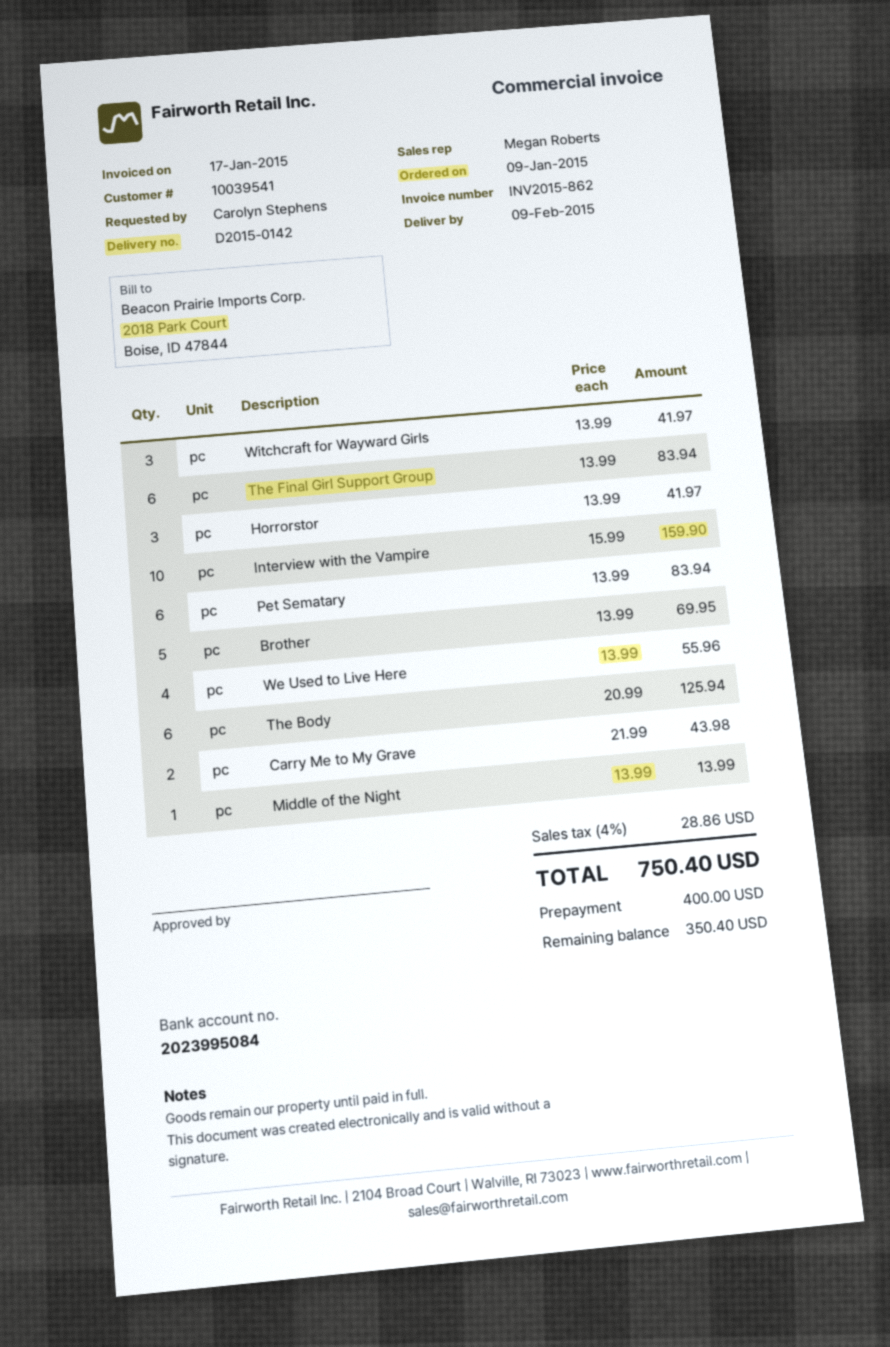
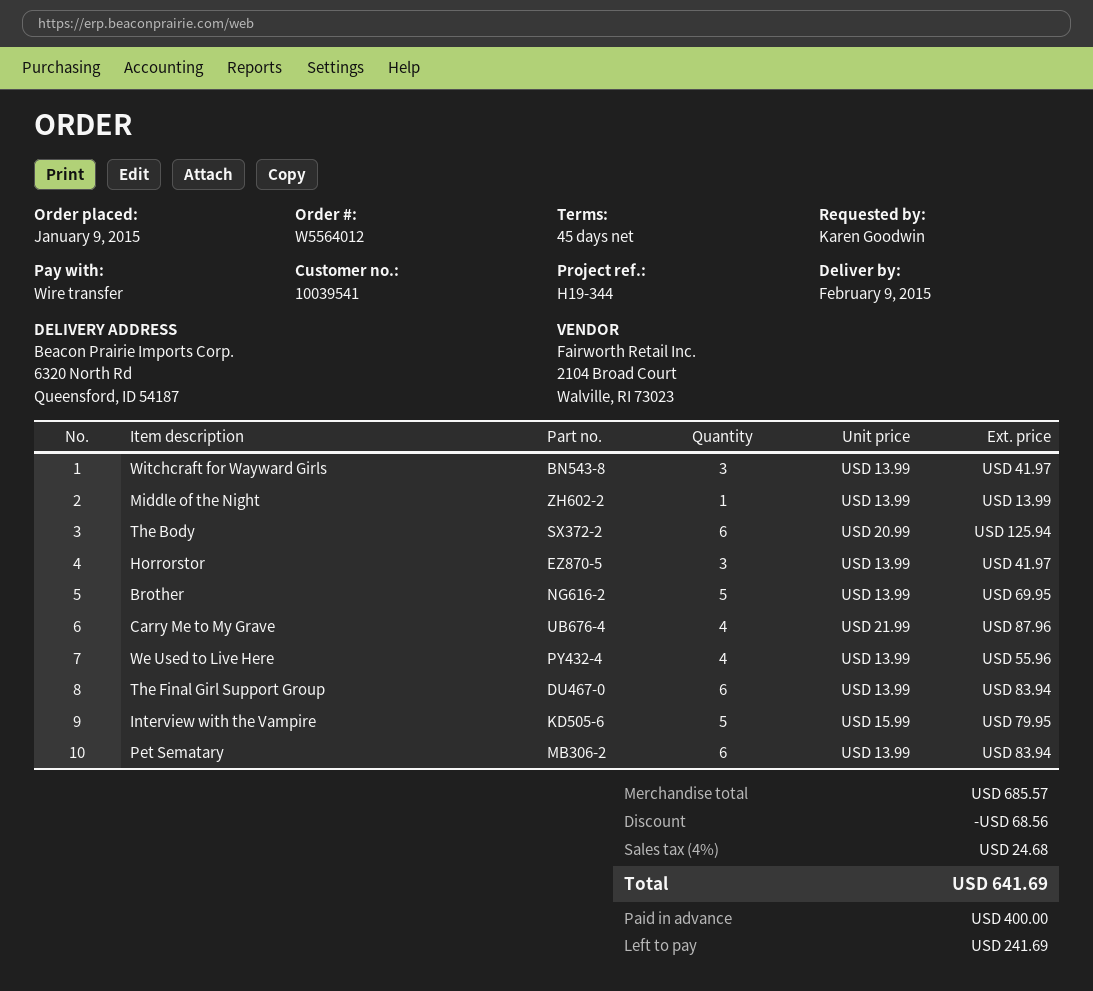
ordered by: Carolyn Stephens -> Karen Goodwin
Interview with the Vampire: 10 x 15.99 = 159.90 -> 5 x 15.99 = 79.95
Carry Me to My Grave: 2 x 21.99 = 43.98 -> 4 x 21.99 = 87.96
discount: none -> 68.56
tax: 4% = 28.86 -> 4% = 24.68
total: 750.40 -> 641.69
balance: 350.40 -> 241.69

